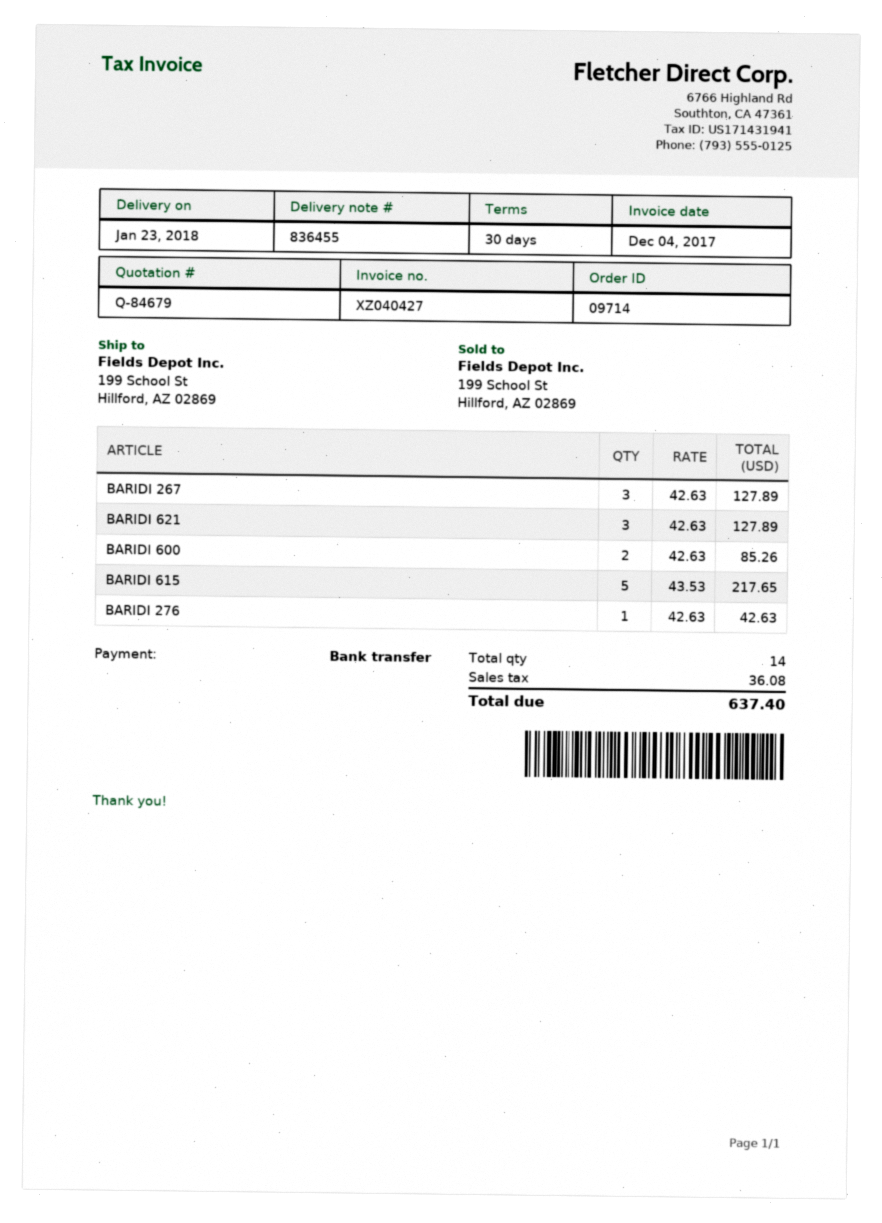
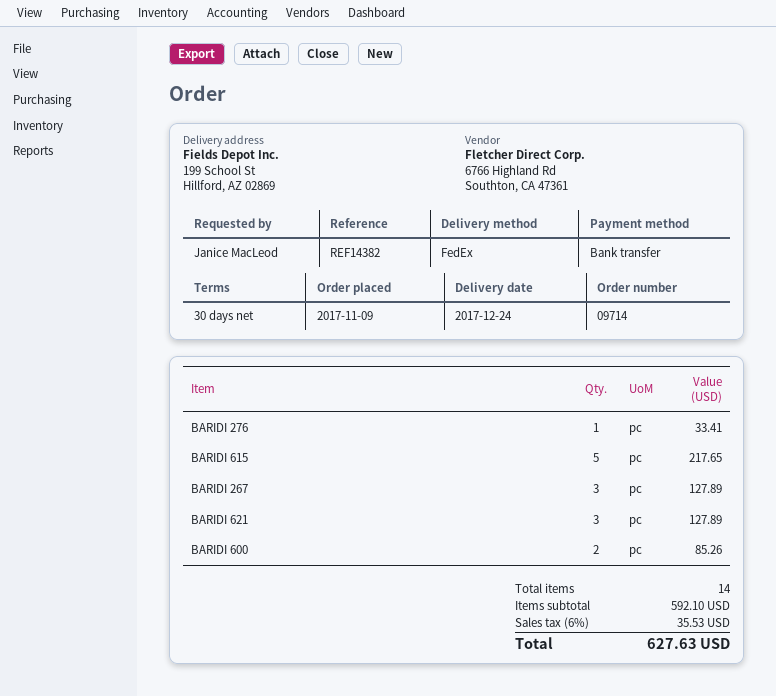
delivery date: 2018-01-23 -> 2017-12-24
BARIDI 276: 1 for 42.63 -> 1 for 33.41
tax: 36.08 -> 35.53
total: 637.40 -> 627.63

